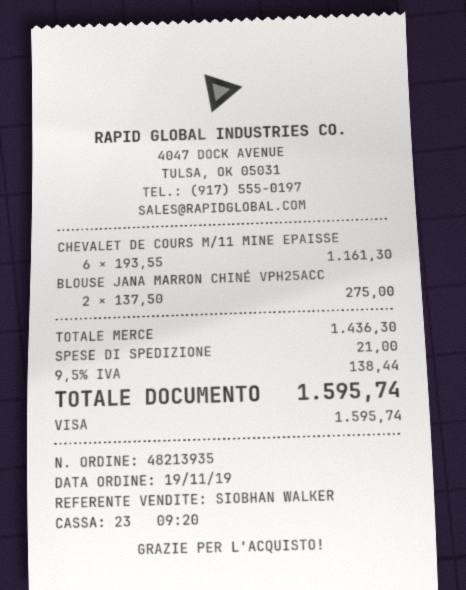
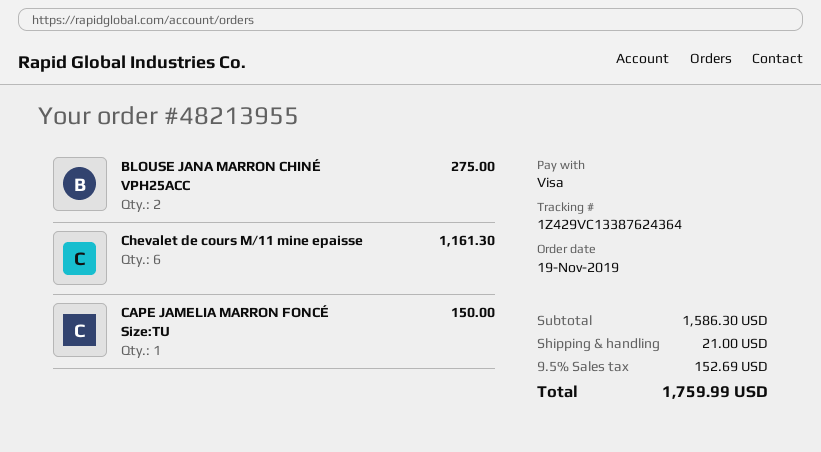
order number: 48213935 -> 48213955
CAPE JAMELIA MARRON FONCÉ Size:TU: none -> 1 for 150.00
subtotal: 1436.30 -> 1586.30
tax: 9.5% = 138.44 -> 9.5% = 152.69
total: 1595.74 -> 1759.99

